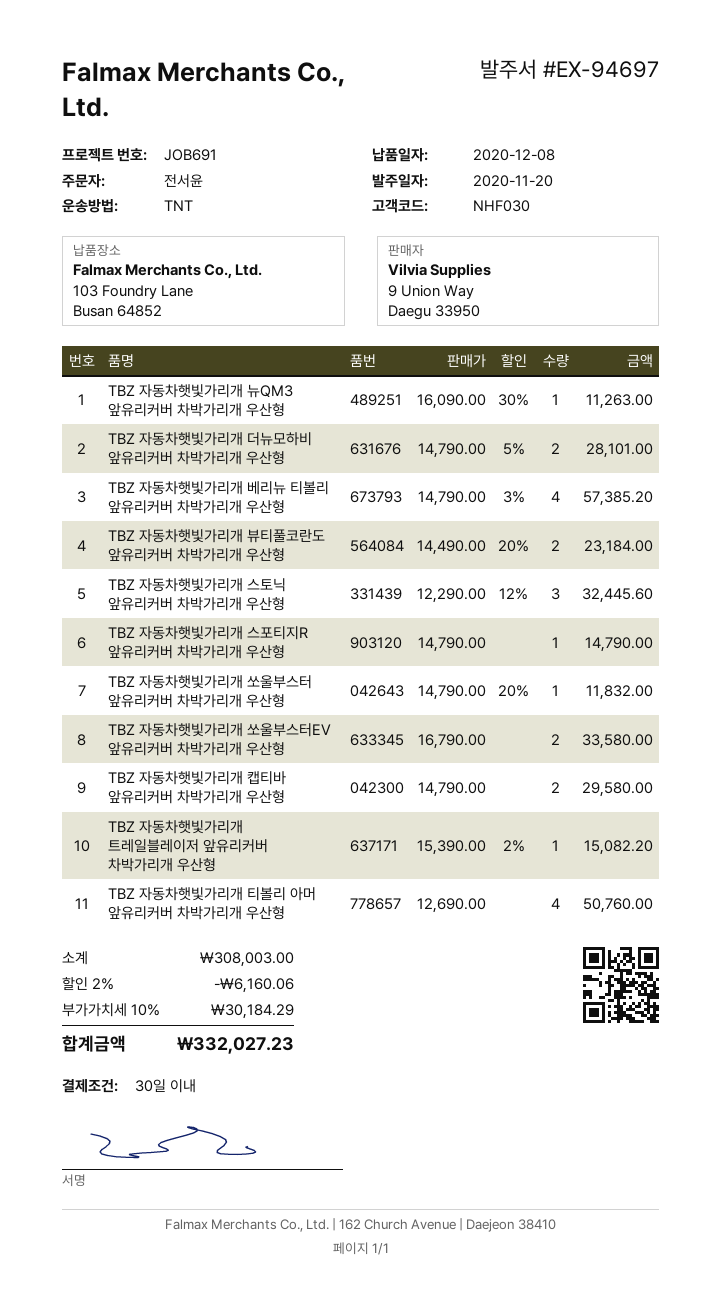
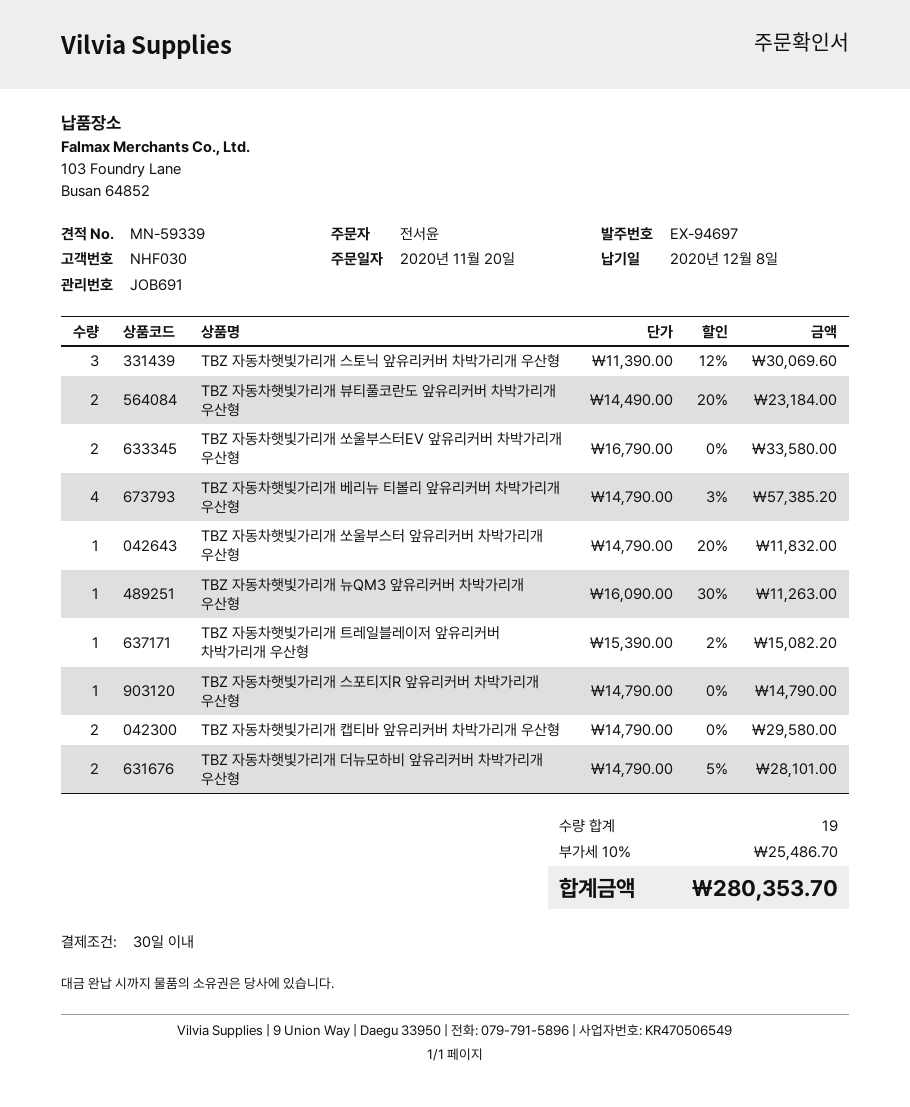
TBZ 자동차햇빛가리개 스토닉 앞유리커버 차박가리개 우산형: 3 x 12290.00 - 12% = 32445.60 -> 3 x 11390.00 - 12% = 30069.60
TBZ 자동차햇빛가리개 티볼리 아머 앞유리커버 차박가리개 우산형: 4 x 12690.00 = 50760.00 -> none
discount: 2% = 6160.06 -> none
tax: 10% = 30184.29 -> 10% = 25486.70
total: 332027.23 -> 280353.70

